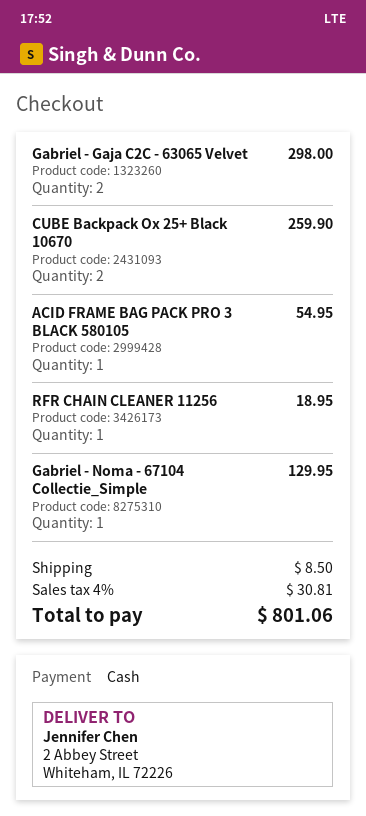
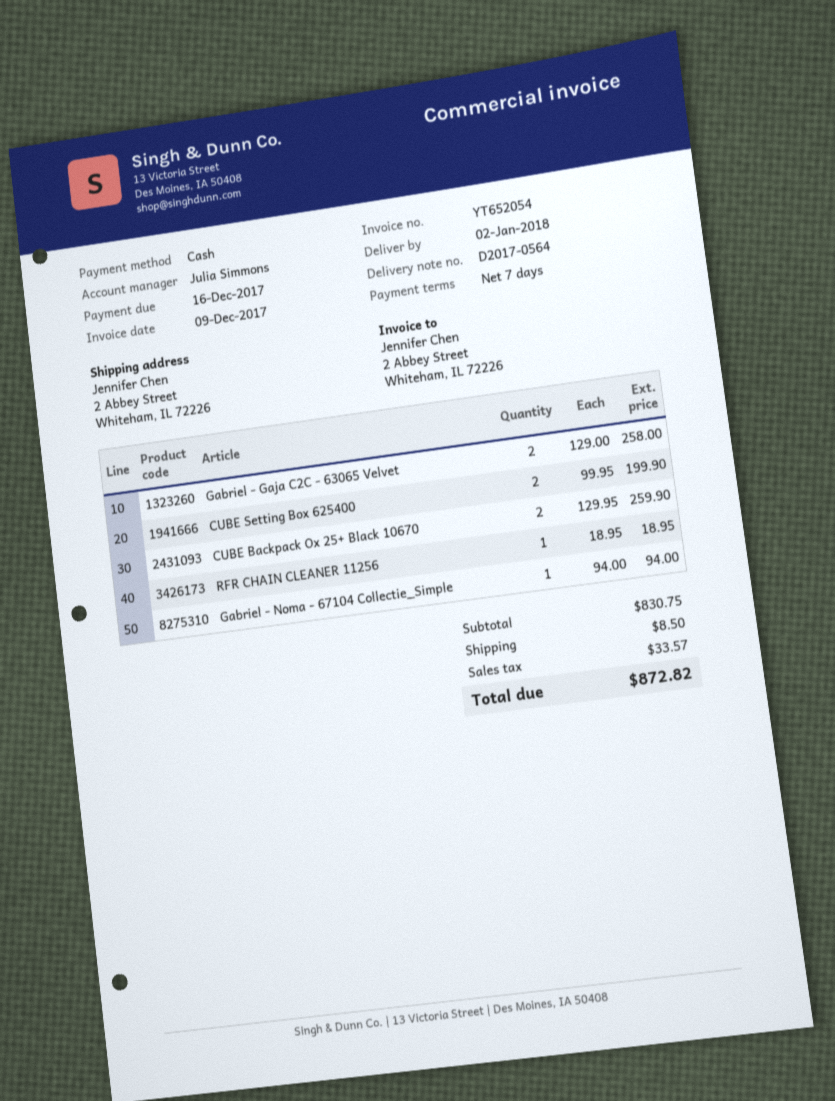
Gabriel - Gaja C2C - 63065 Velvet: 2 for 298.00 -> 2 for 258.00
ACID FRAME BAG PACK PRO 3 BLACK 580105: 1 for 54.95 -> none
Gabriel - Noma - 67104 Collectie_Simple: 1 for 129.95 -> 1 for 94.00
CUBE Setting Box 625400: none -> 2 for 199.90
tax: 30.81 -> 33.57
total: 801.06 -> 872.82

